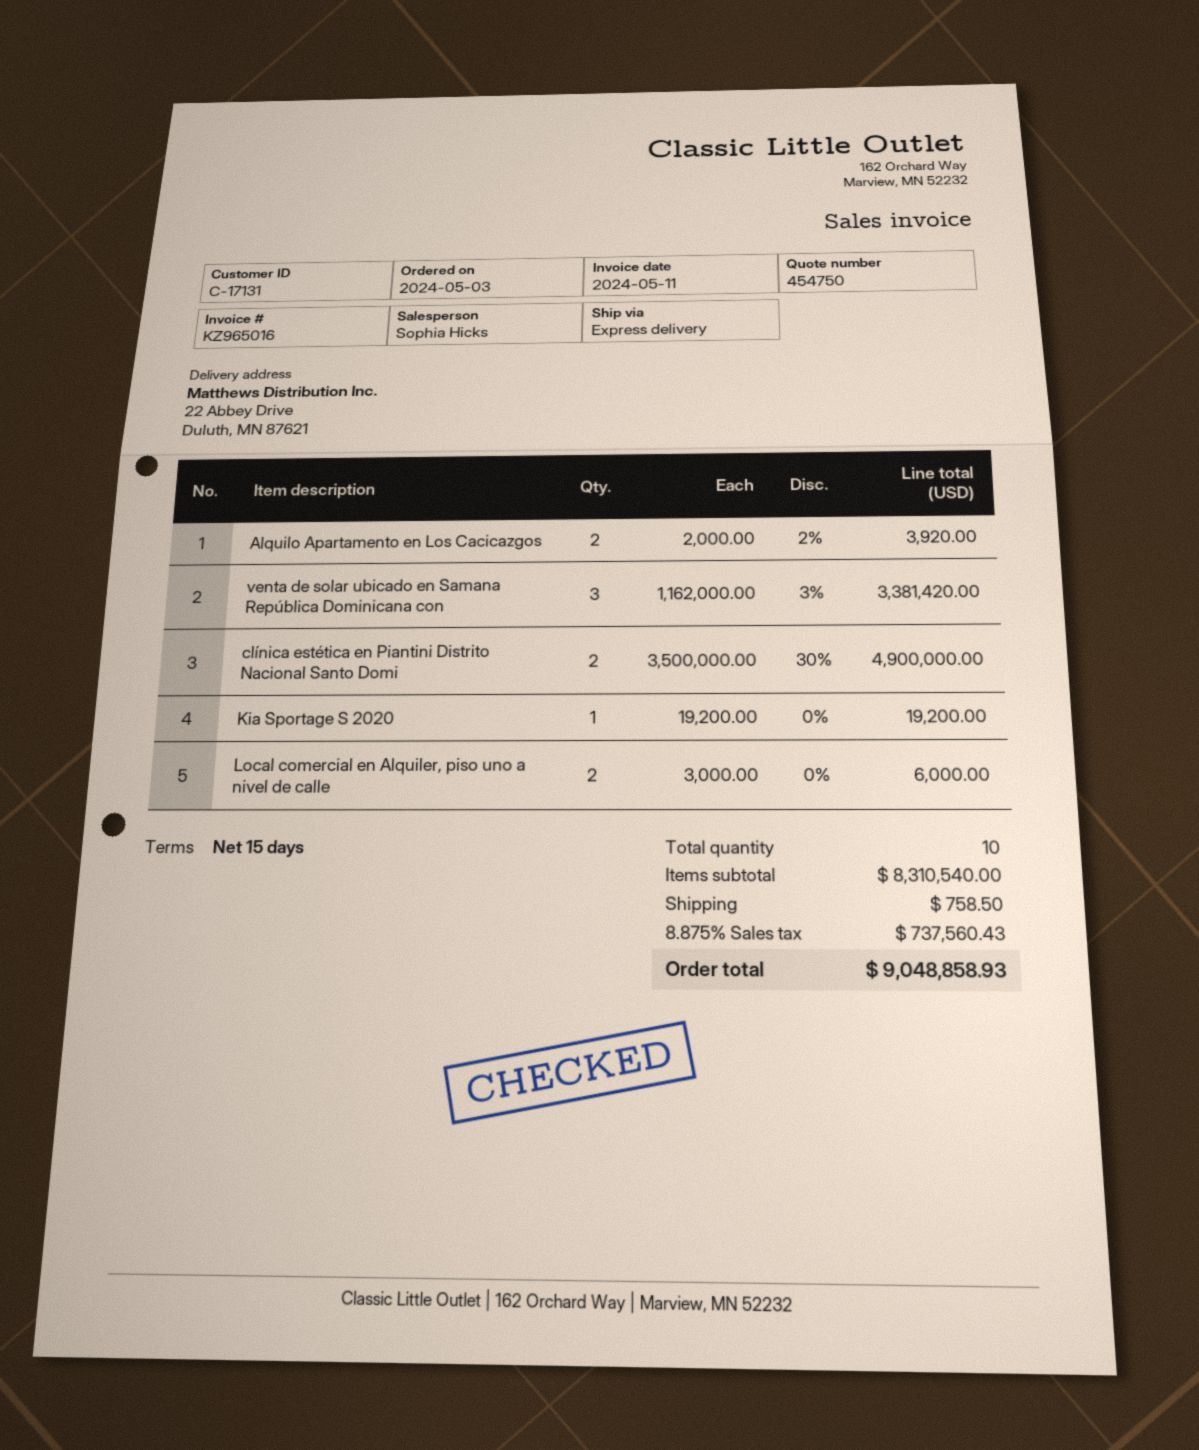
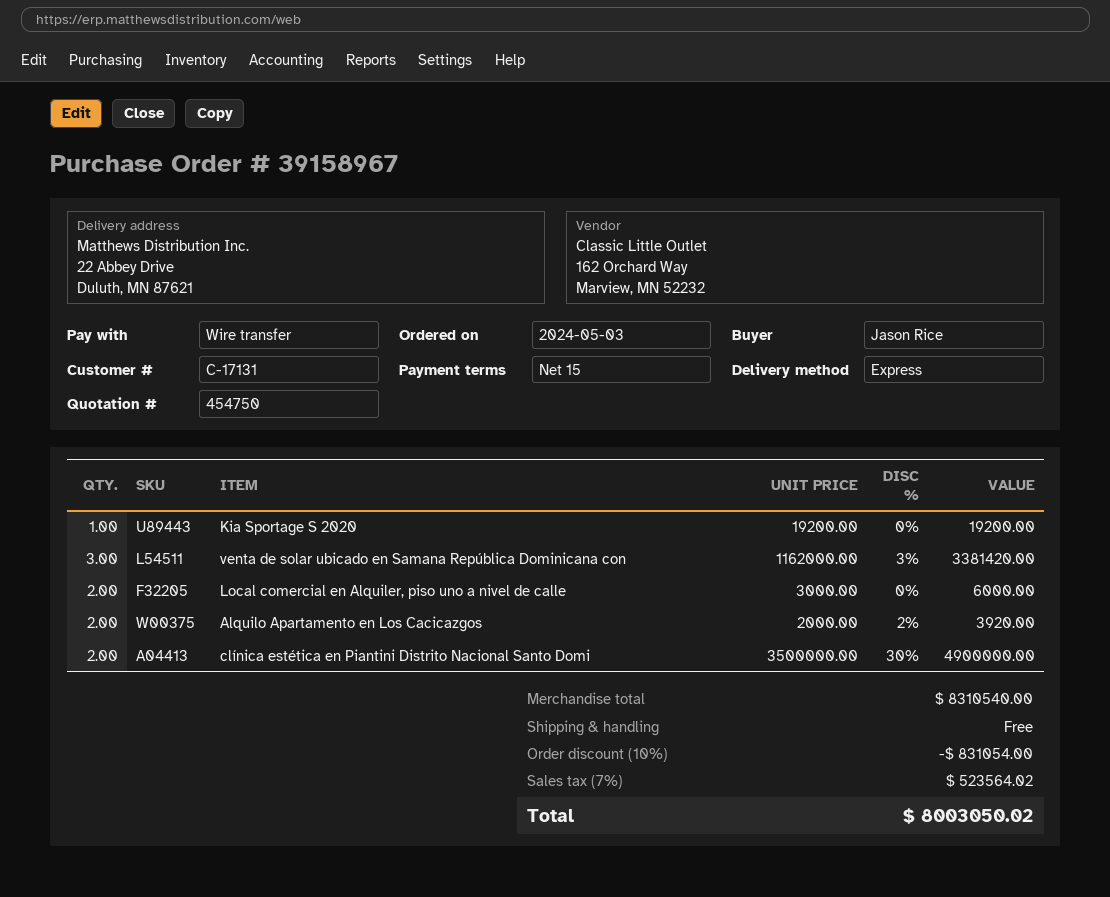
discount: none -> 10% = 831054.00
shipping: 758.50 -> 0.00
tax: 8.875% = 737560.43 -> 7% = 523564.02
total: 9048858.93 -> 8003050.02

